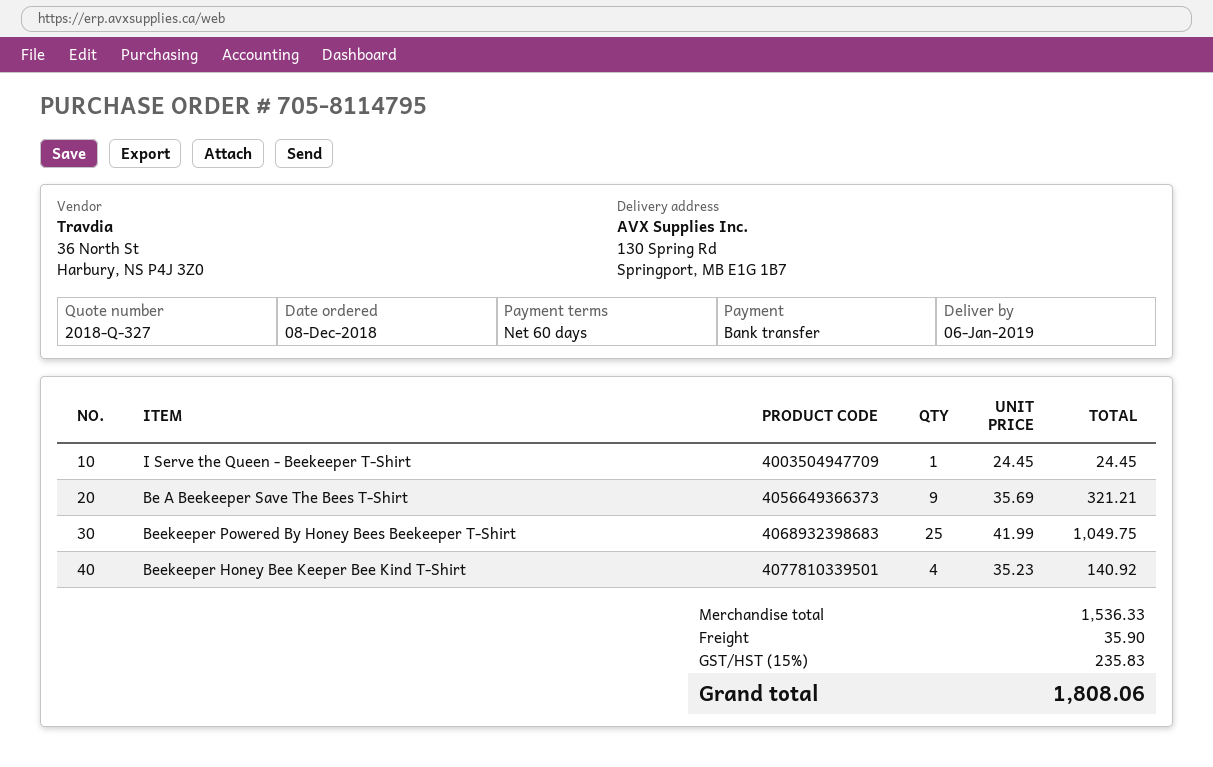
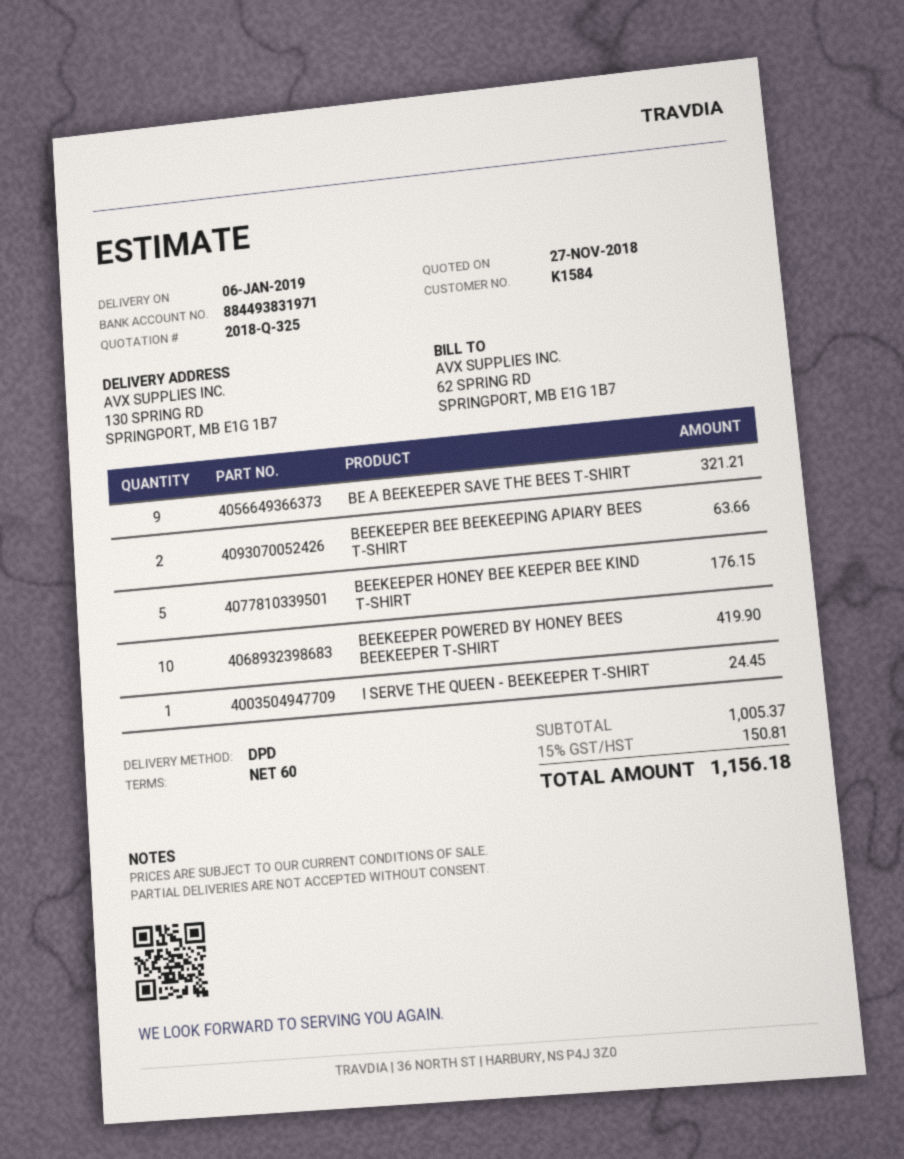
quote number: 2018-Q-327 -> 2018-Q-325
Beekeeper Powered By Honey Bees Beekeeper T-Shirt: 25 for 1049.75 -> 10 for 419.90
Beekeeper Honey Bee Keeper Bee Kind T-Shirt: 4 for 140.92 -> 5 for 176.15
BEEKEEPER BEE BEEKEEPING APIARY BEES T-SHIRT: none -> 2 for 63.66
subtotal: 1536.33 -> 1005.37
shipping: 35.90 -> none
tax: 15% = 235.83 -> 15% = 150.81
total: 1808.06 -> 1156.18

